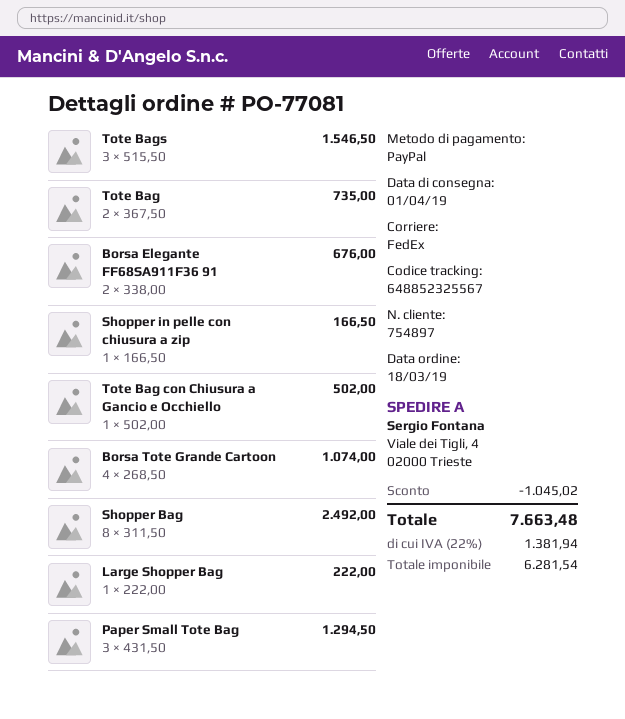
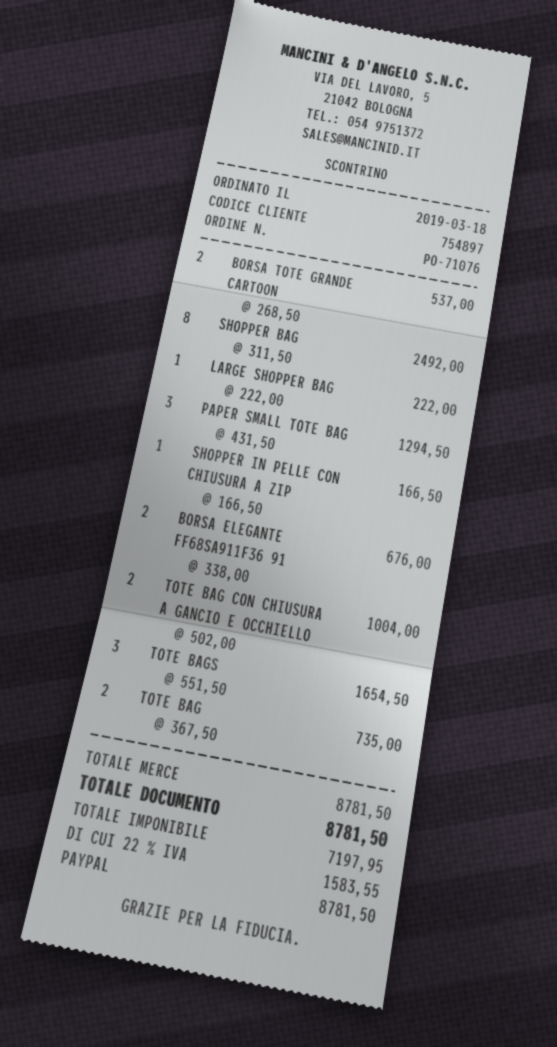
order number: PO-77081 -> PO-71076
Tote Bags: 3 x 515.50 = 1546.50 -> 3 x 551.50 = 1654.50
Tote Bag con Chiusura a Gancio e Occhiello: 1 x 502.00 = 502.00 -> 2 x 502.00 = 1004.00
Borsa Tote Grande Cartoon: 4 x 268.50 = 1074.00 -> 2 x 268.50 = 537.00
discount: 1045.02 -> none
net: 6281.54 -> 7197.95
tax: 22% = 1381.94 -> 22% = 1583.55
total: 7663.48 -> 8781.50

